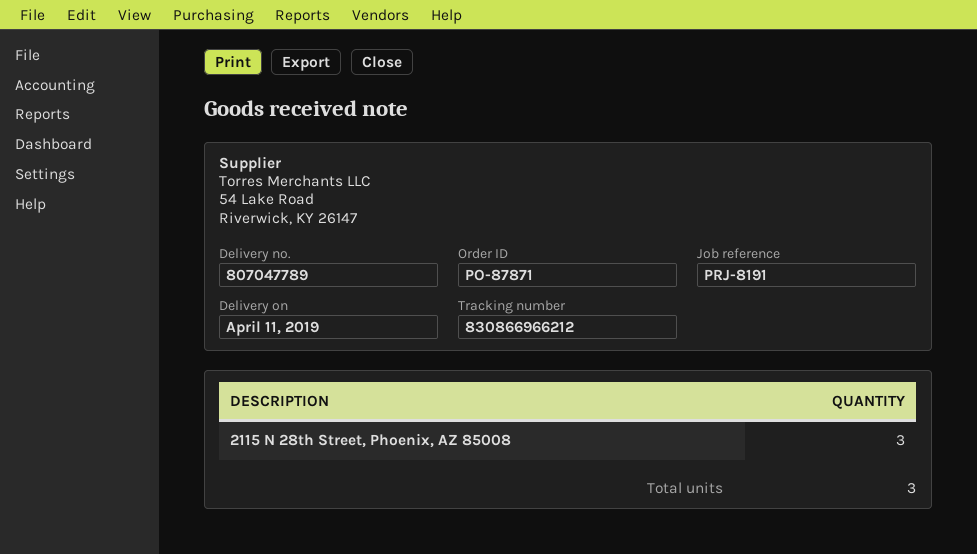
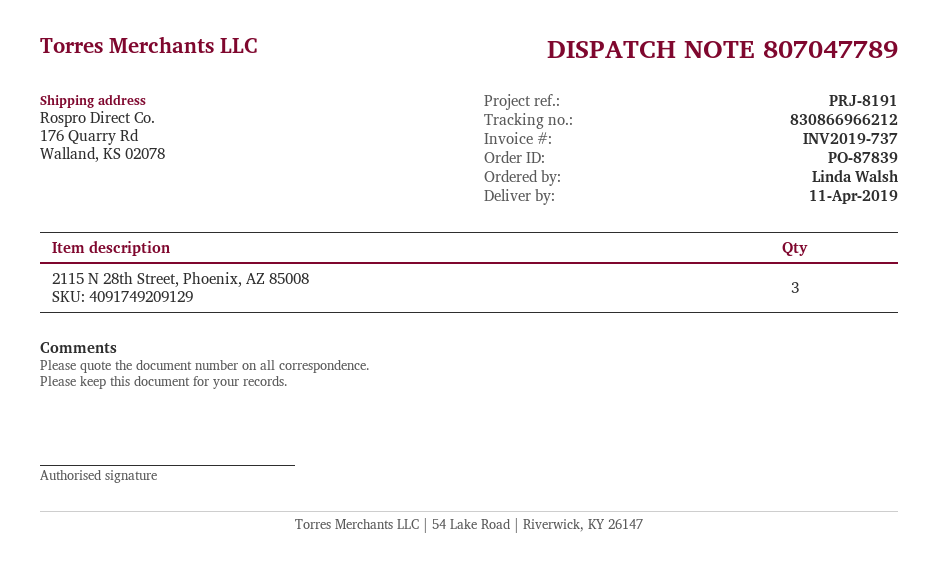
order number: PO-87871 -> PO-87839

